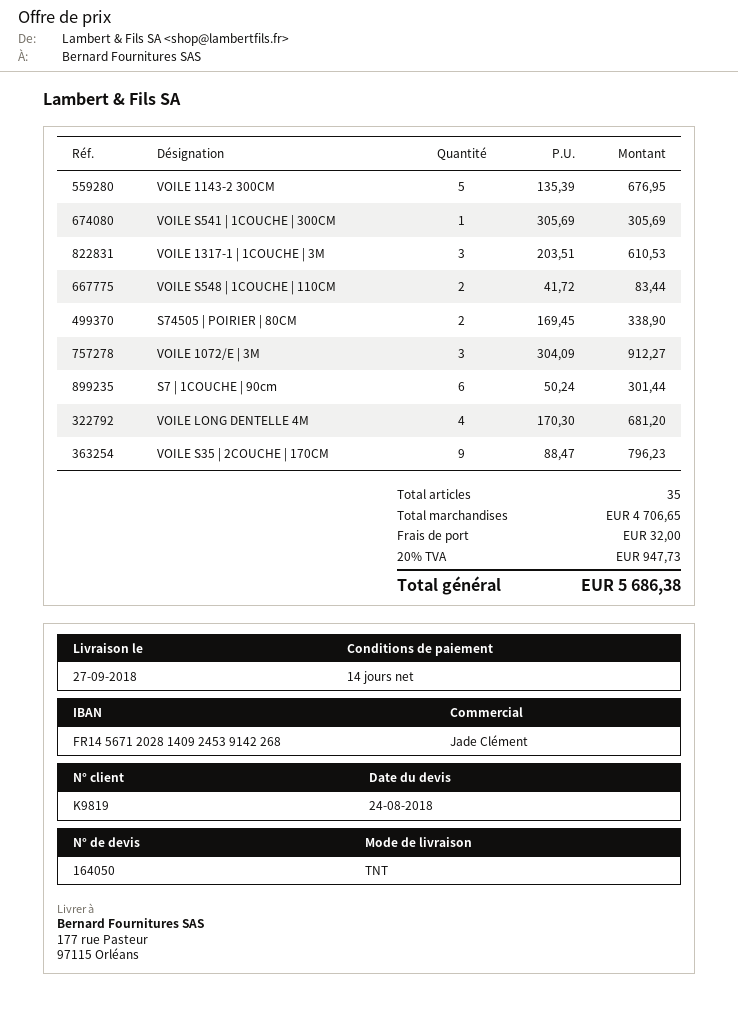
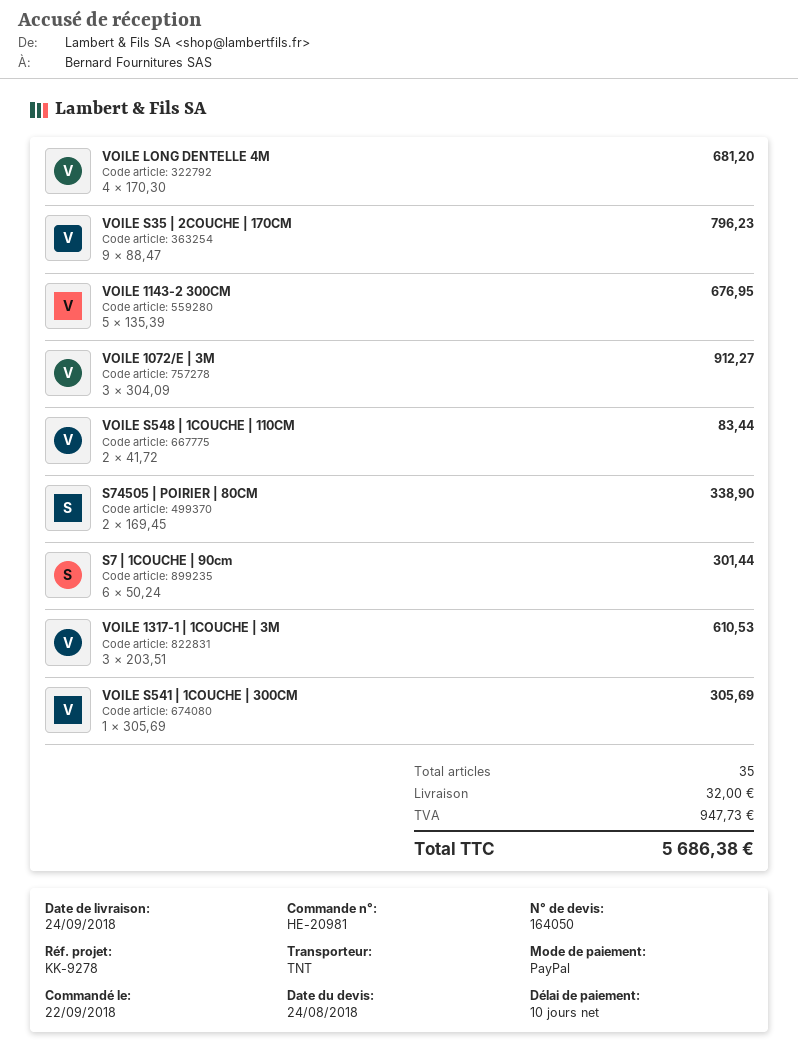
delivery date: 2018-09-27 -> 2018-09-24
payment terms: 14 days -> 10 days

